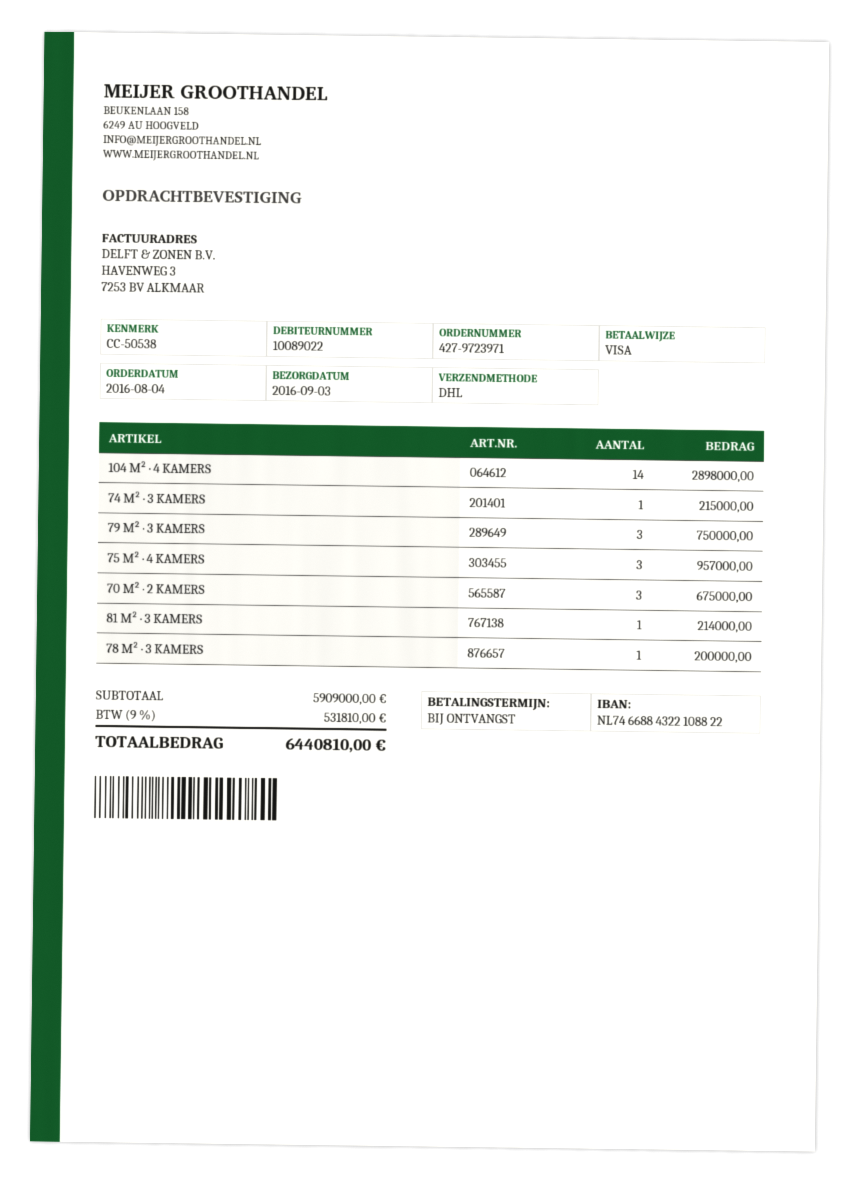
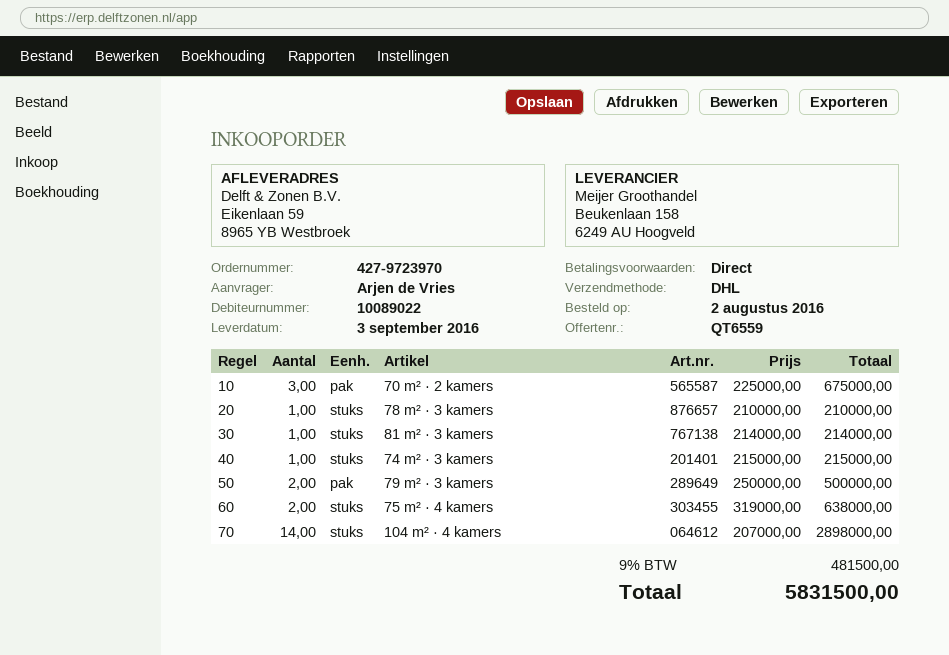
order number: 427-9723971 -> 427-9723970
order date: 2016-08-04 -> 2016-08-02
79 M² · 3 KAMERS: 3 for 750000.00 -> 2 for 500000.00
75 M² · 4 KAMERS: 3 for 957000.00 -> 2 for 638000.00
78 M² · 3 KAMERS: 1 for 200000.00 -> 1 for 210000.00
tax: 9% = 531810.00 -> 9% = 481500.00
total: 6440810.00 -> 5831500.00

